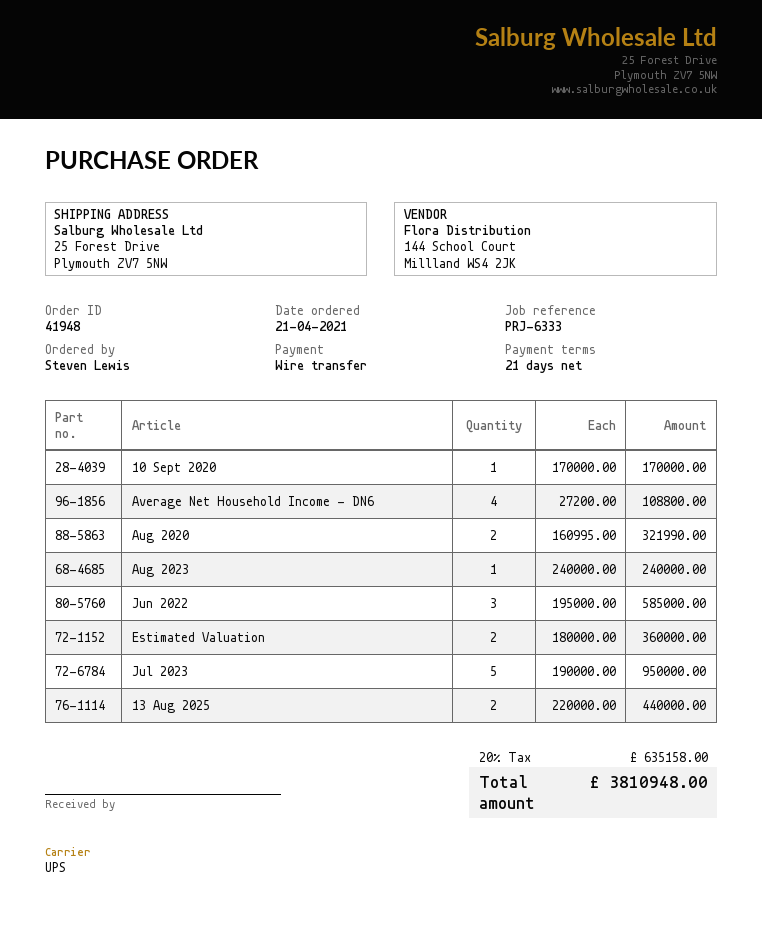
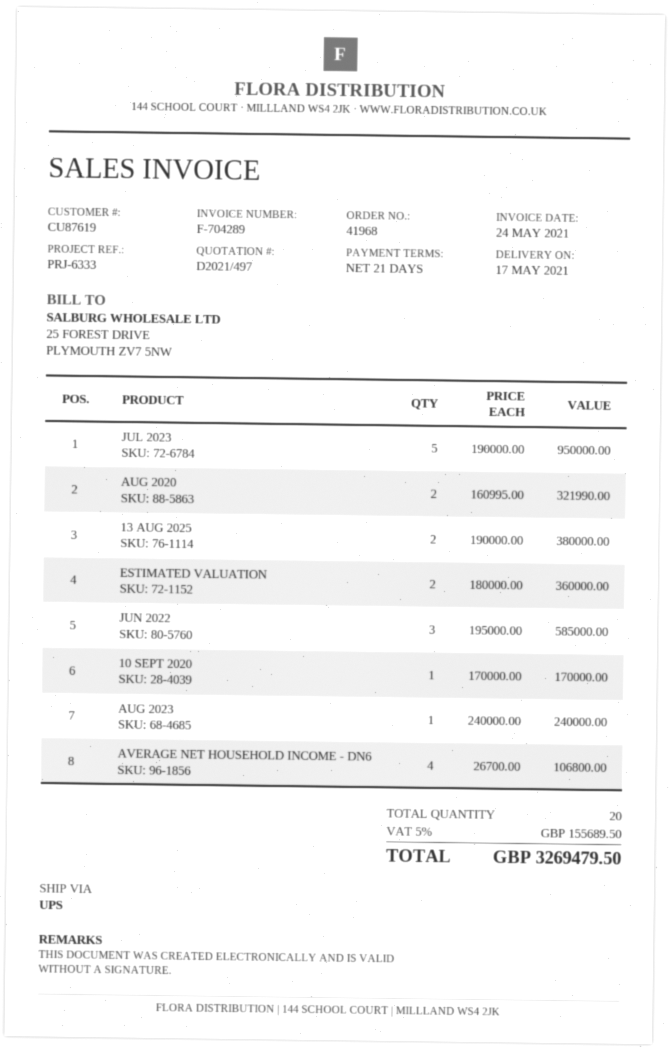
order number: 41948 -> 41968
Average Net Household Income - DN6: 4 x 27200.00 = 108800.00 -> 4 x 26700.00 = 106800.00
13 Aug 2025: 2 x 220000.00 = 440000.00 -> 2 x 190000.00 = 380000.00
tax: 20% = 635158.00 -> 5% = 155689.50
total: 3810948.00 -> 3269479.50

